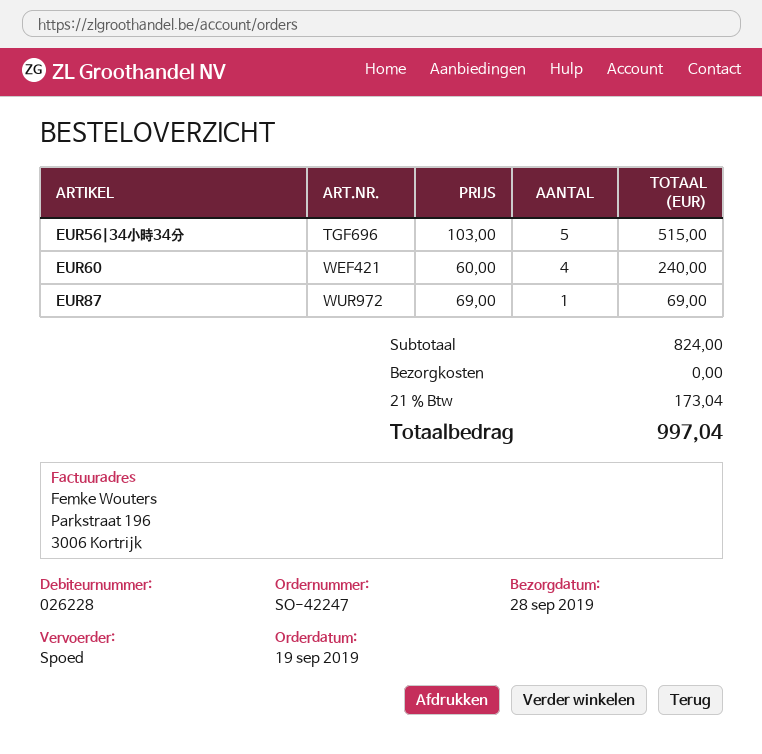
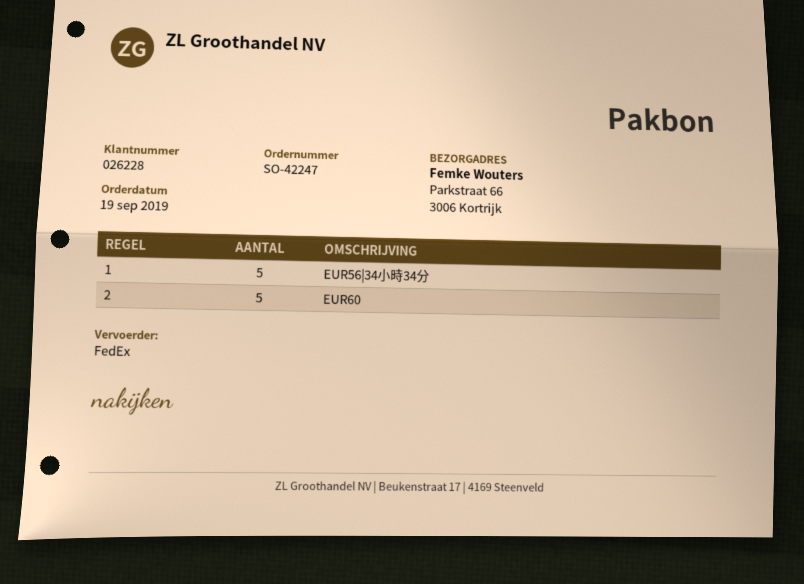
shipping method: express -> FedEx
EUR60: 4 -> 5
EUR87: 1 -> none

